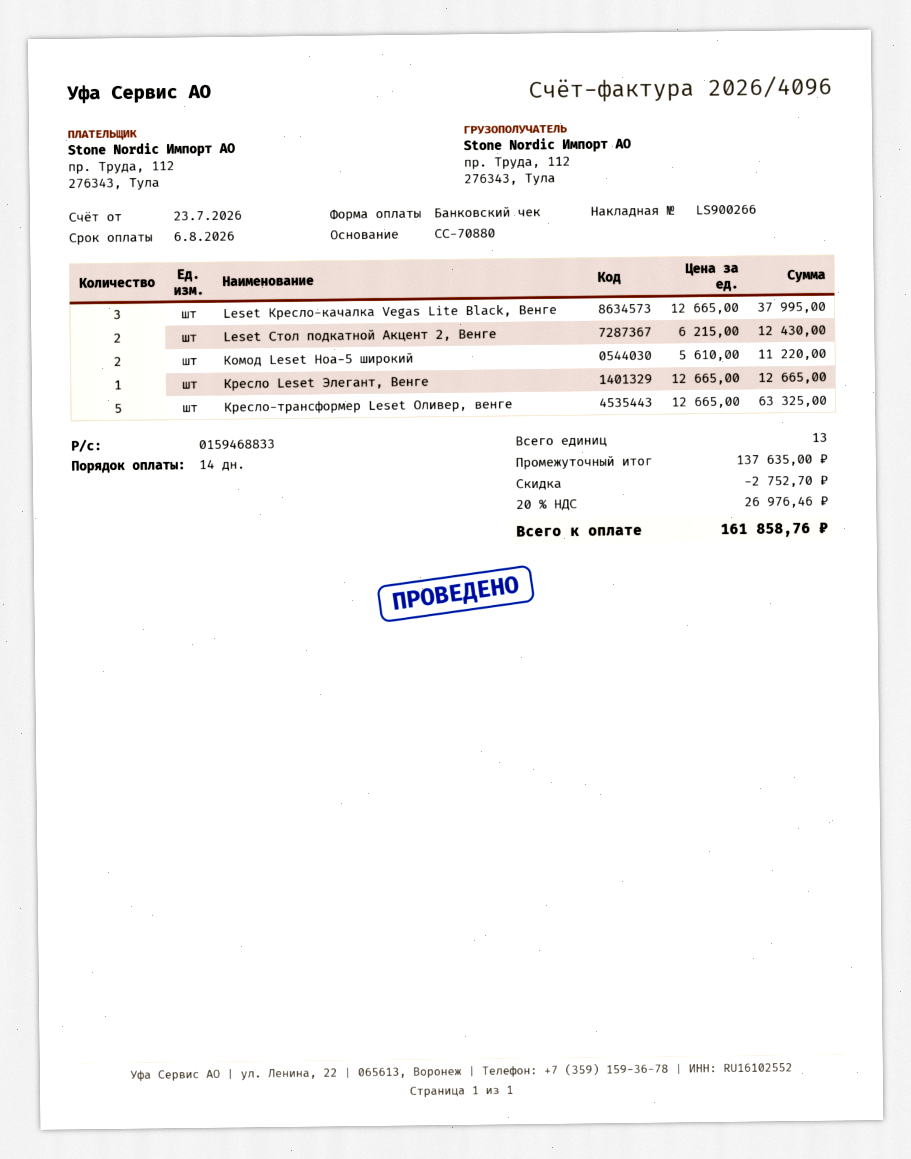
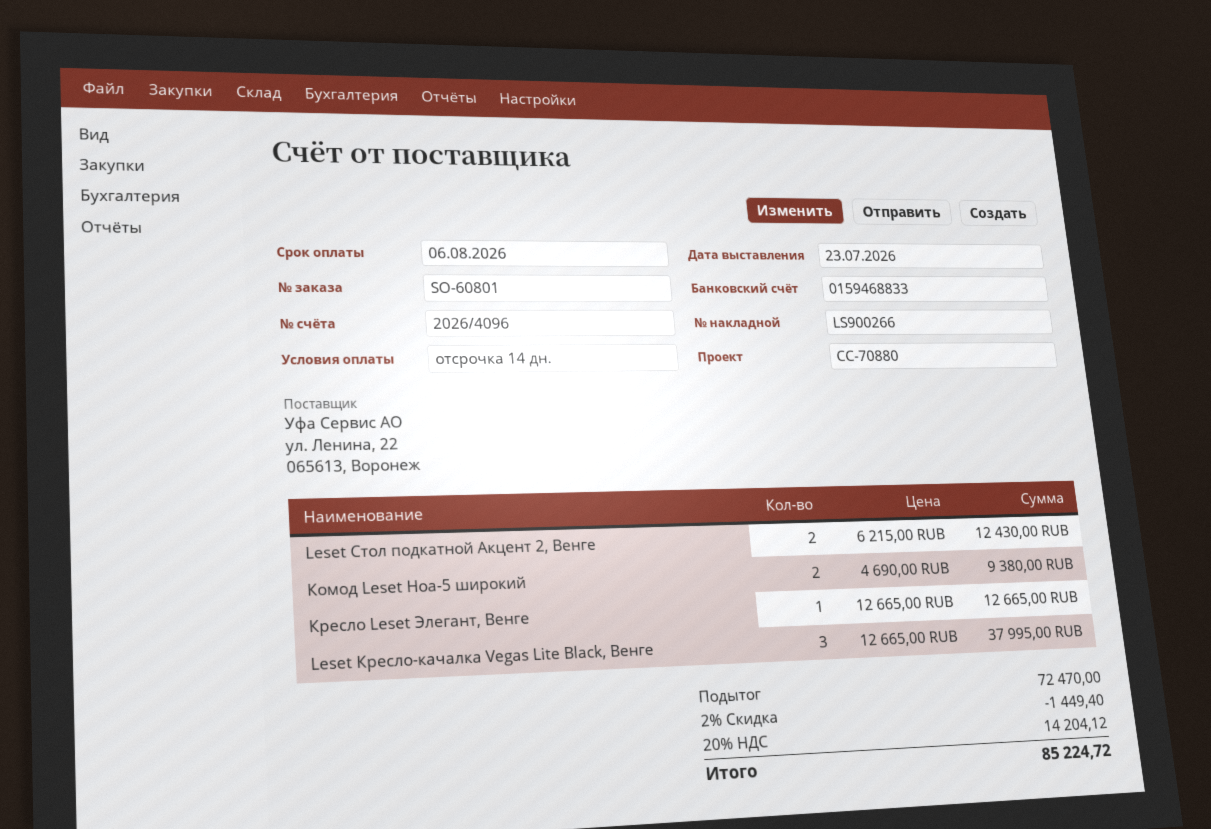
Комод Leset Ноа-5 широкий: 2 x 5610.00 = 11220.00 -> 2 x 4690.00 = 9380.00
Кресло-трансформер Leset Оливер, венге: 5 x 12665.00 = 63325.00 -> none
subtotal: 137635.00 -> 72470.00
discount: 2752.70 -> 1449.40
tax: 20% = 26976.46 -> 20% = 14204.12
total: 161858.76 -> 85224.72

